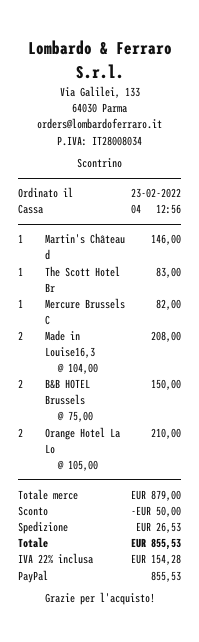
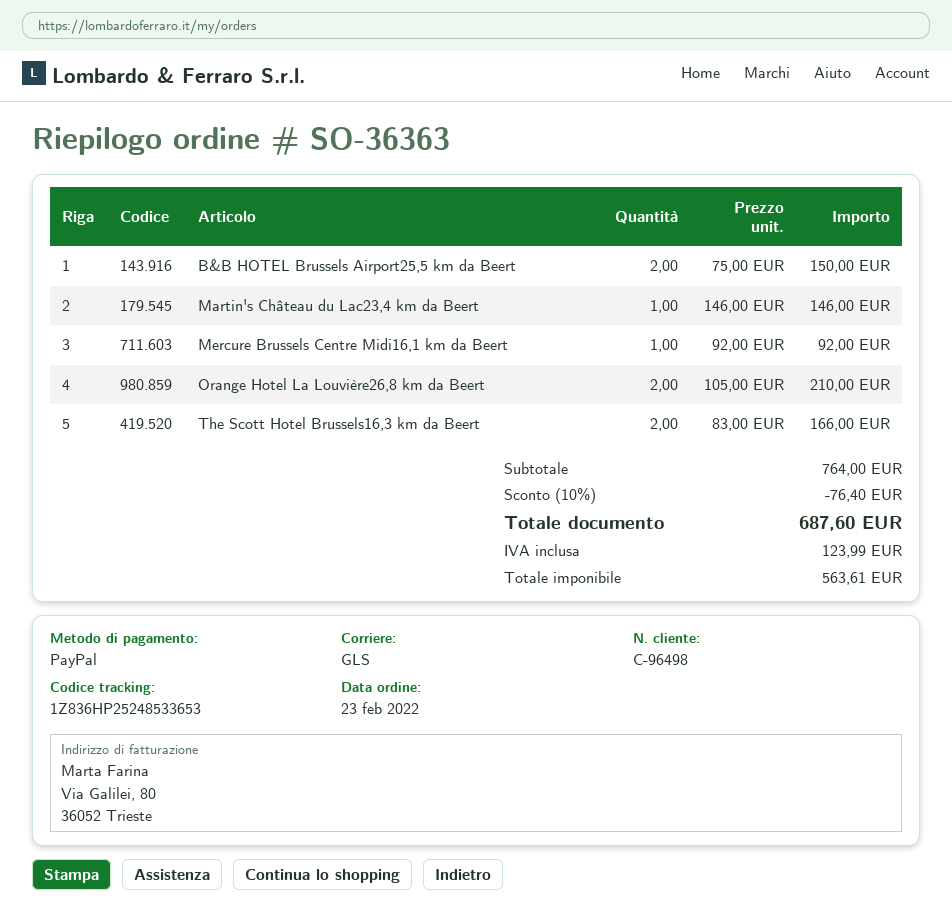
The Scott Hotel Br: 1 x 83.00 = 83.00 -> 2 x 83.00 = 166.00
Mercure Brussels C: 1 x 82.00 = 82.00 -> 1 x 92.00 = 92.00
Made in Louise16,3: 2 x 104.00 = 208.00 -> none
subtotal: 879.00 -> 764.00
discount: 50.00 -> 76.40
shipping: 26.53 -> none
tax: 154.28 -> 123.99
total: 855.53 -> 687.60

